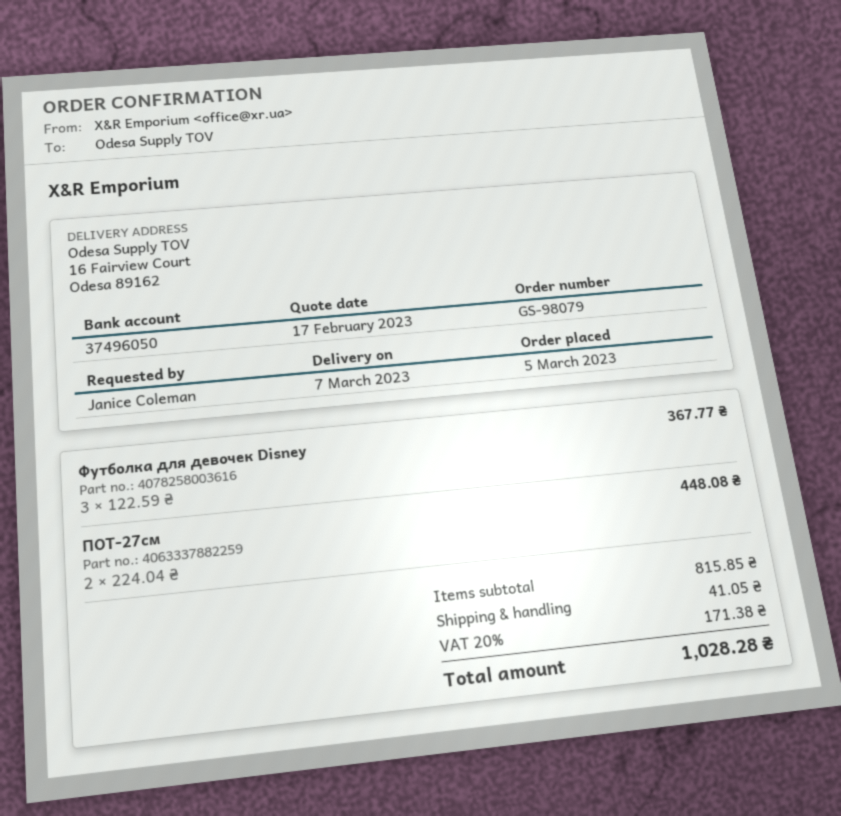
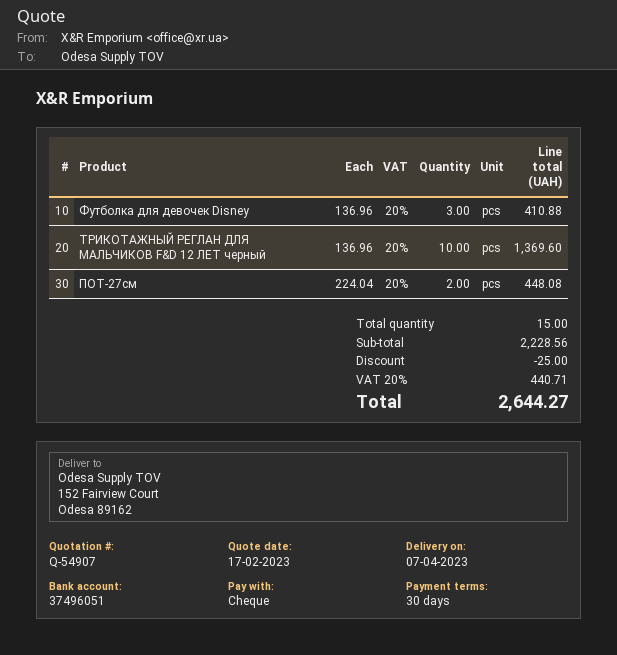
delivery date: 2023-03-07 -> 2023-04-07
bank account: 37496050 -> 37496051
ship to: 16 Fairview Court, Odesa 89162 -> 152 Fairview Court, Odesa 89162
Футболка для девочек Disney: 3 x 122.59 = 367.77 -> 3 x 136.96 = 410.88
ТРИКОТАЖНЫЙ РЕГЛАН ДЛЯ МАЛЬЧИКОВ F&D 12 ЛЕТ черный: none -> 10 x 136.96 = 1369.60
subtotal: 815.85 -> 2228.56
discount: none -> 25.00
shipping: 41.05 -> none
tax: 20% = 171.38 -> 20% = 440.71
total: 1028.28 -> 2644.27

